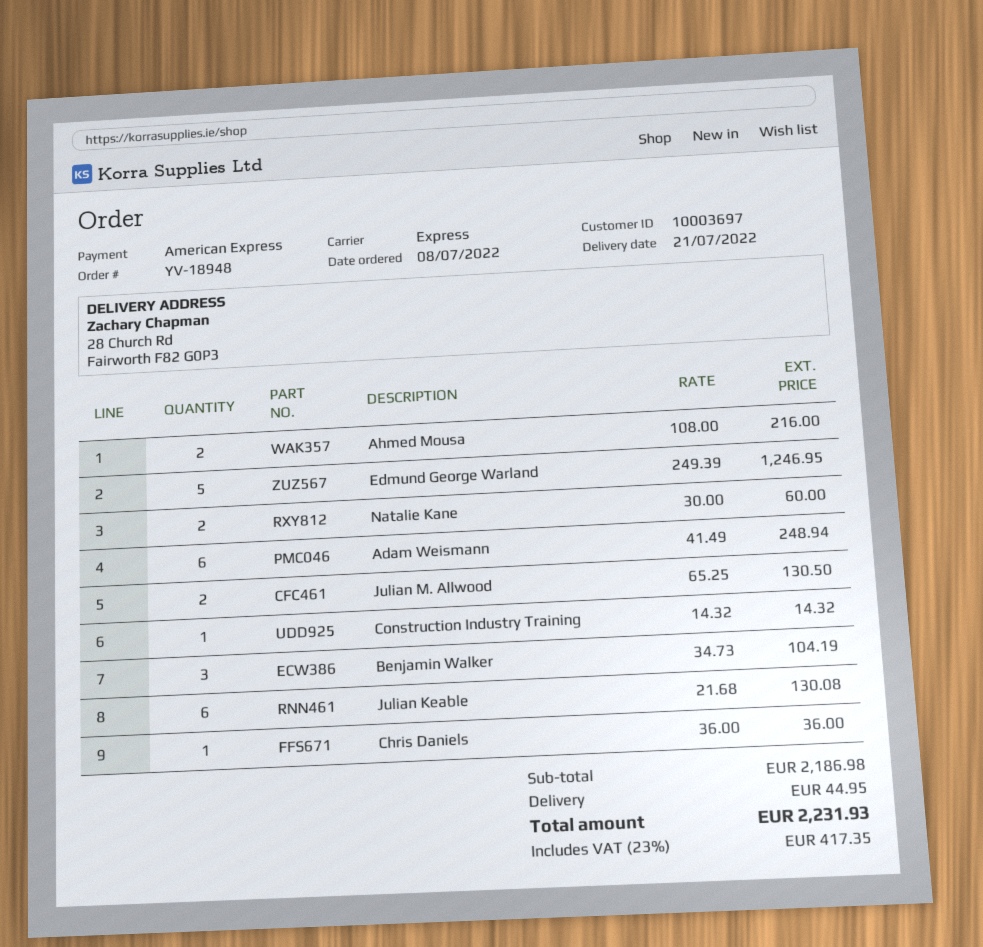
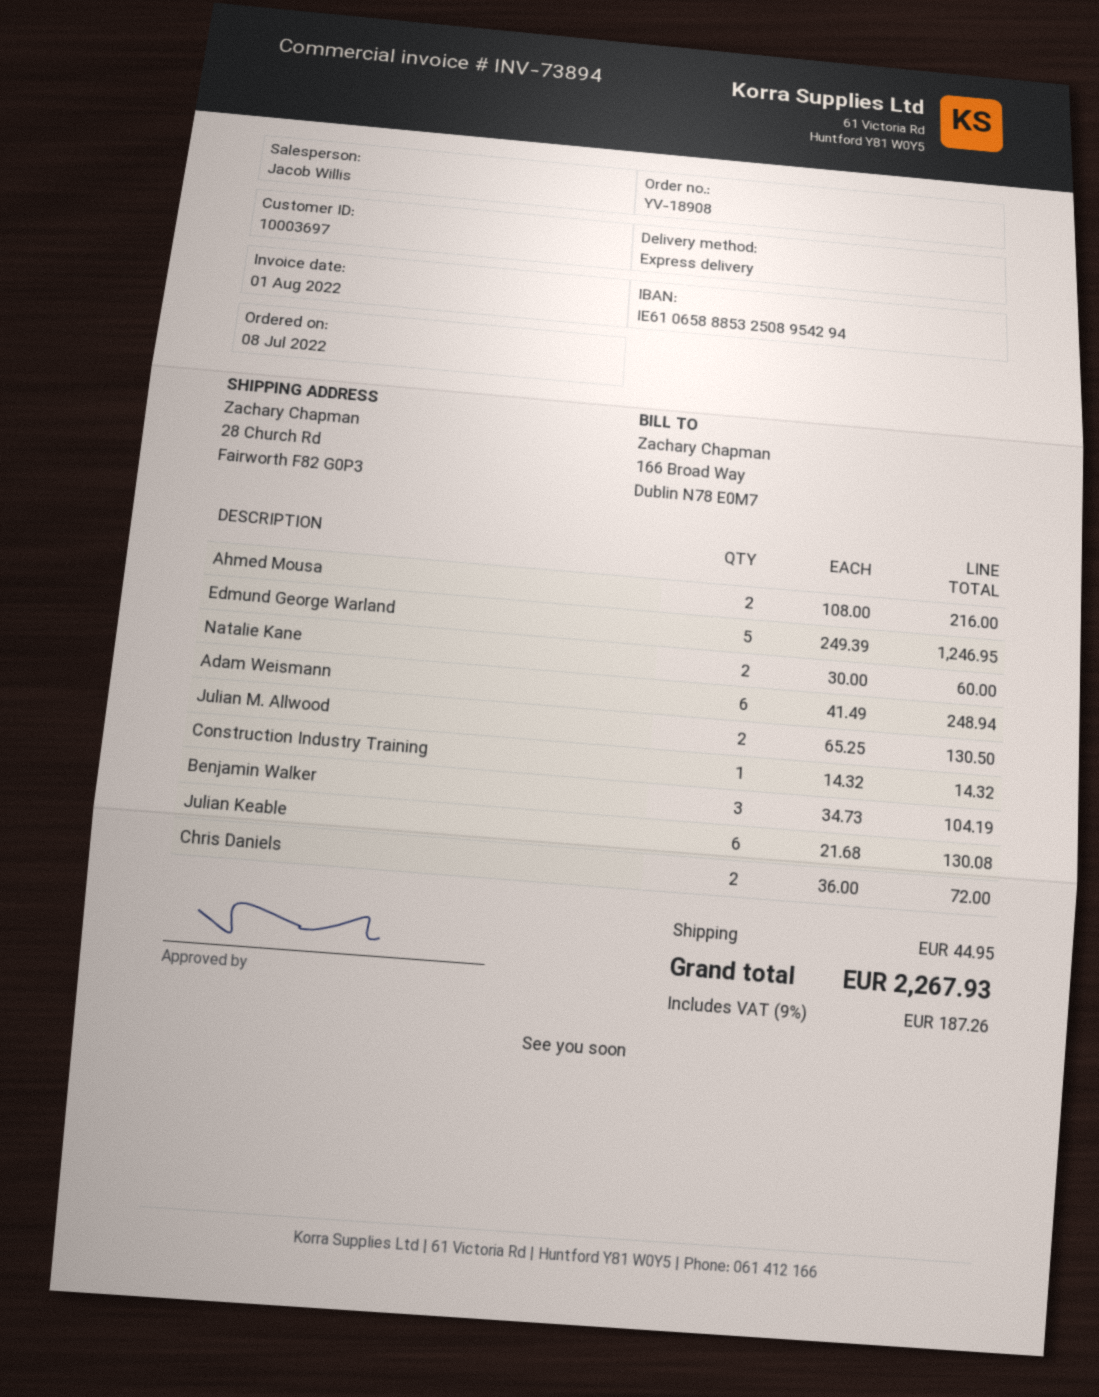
order number: YV-18948 -> YV-18908
Chris Daniels: 1 x 36.00 = 36.00 -> 2 x 36.00 = 72.00
tax: 23% = 417.35 -> 9% = 187.26
total: 2231.93 -> 2267.93

